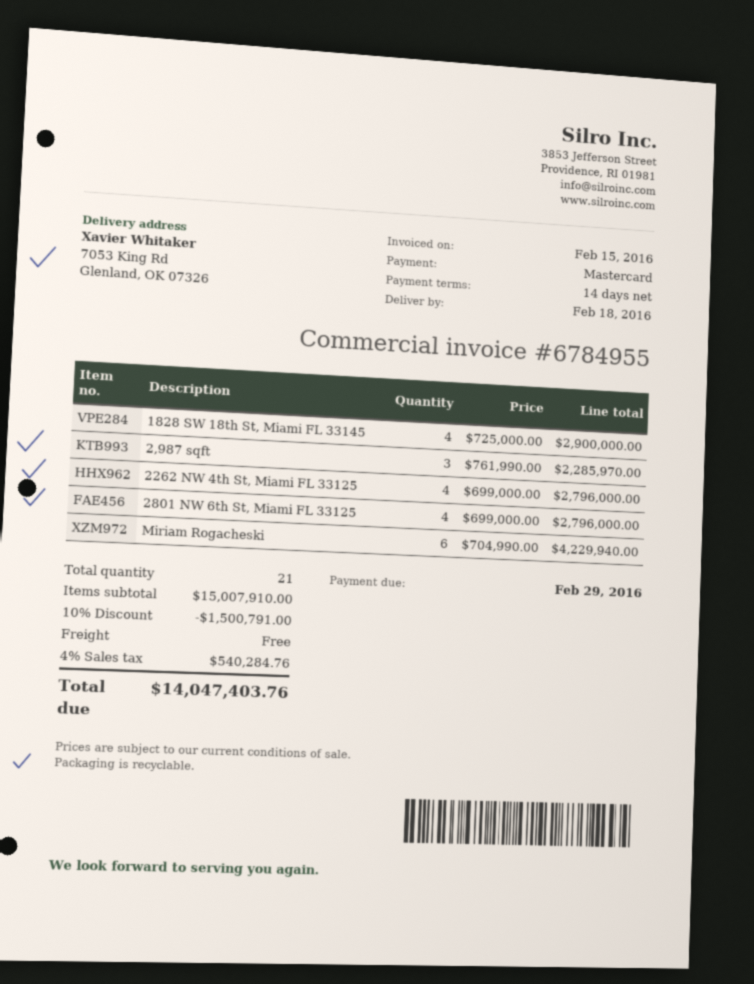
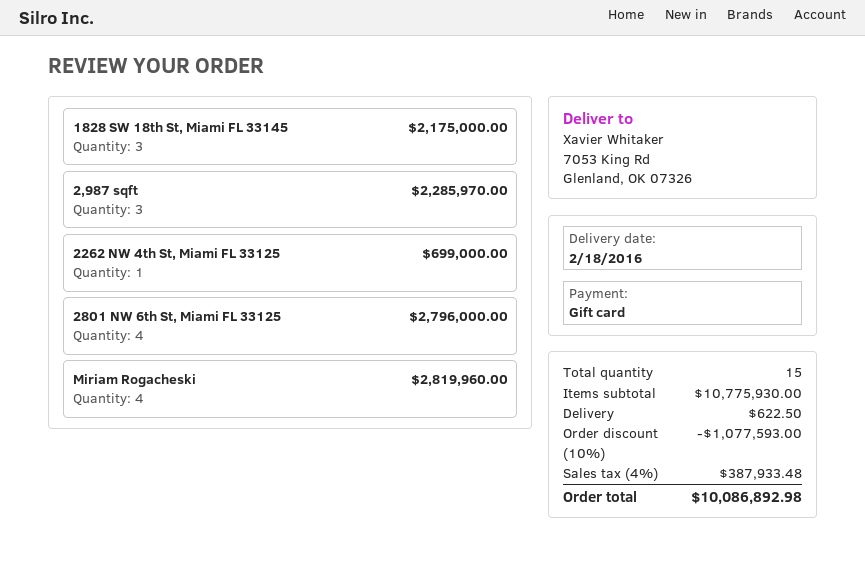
payment method: Mastercard -> gift card
1828 SW 18th St, Miami FL 33145: 4 for 2900000.00 -> 3 for 2175000.00
2262 NW 4th St, Miami FL 33125: 4 for 2796000.00 -> 1 for 699000.00
Miriam Rogacheski: 6 for 4229940.00 -> 4 for 2819960.00
total quantity: 21 -> 15
subtotal: 15007910.00 -> 10775930.00
discount: 10% = 1500791.00 -> 10% = 1077593.00
shipping: 0.00 -> 622.50
tax: 4% = 540284.76 -> 4% = 387933.48
total: 14047403.76 -> 10086892.98

